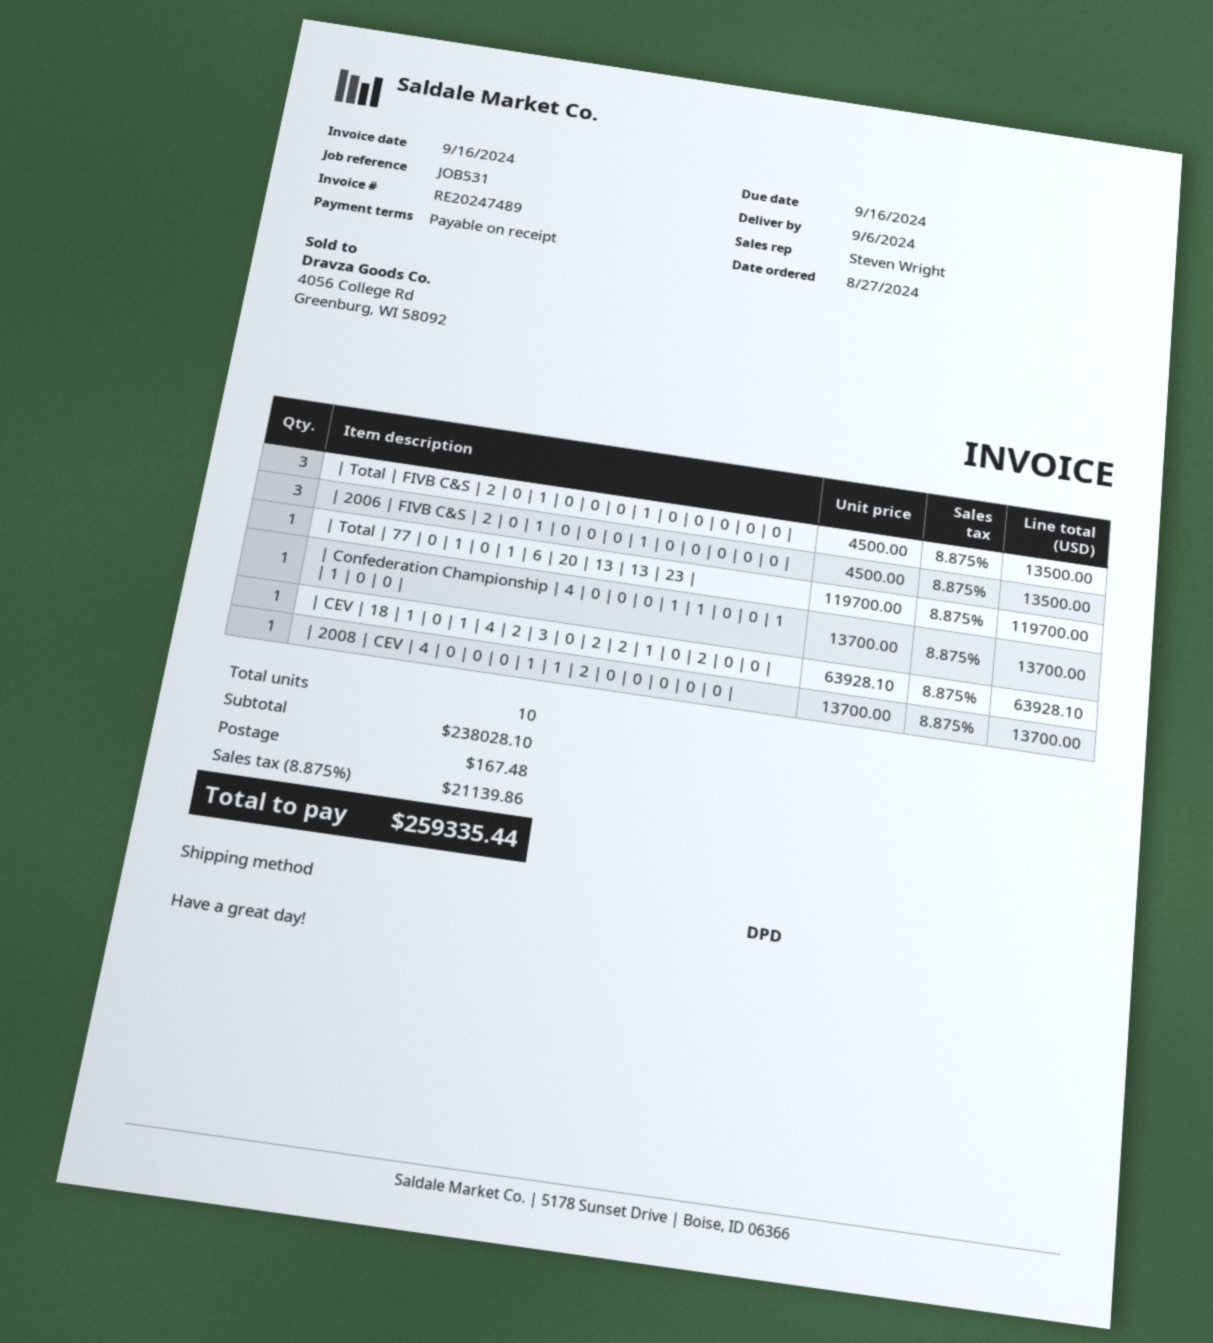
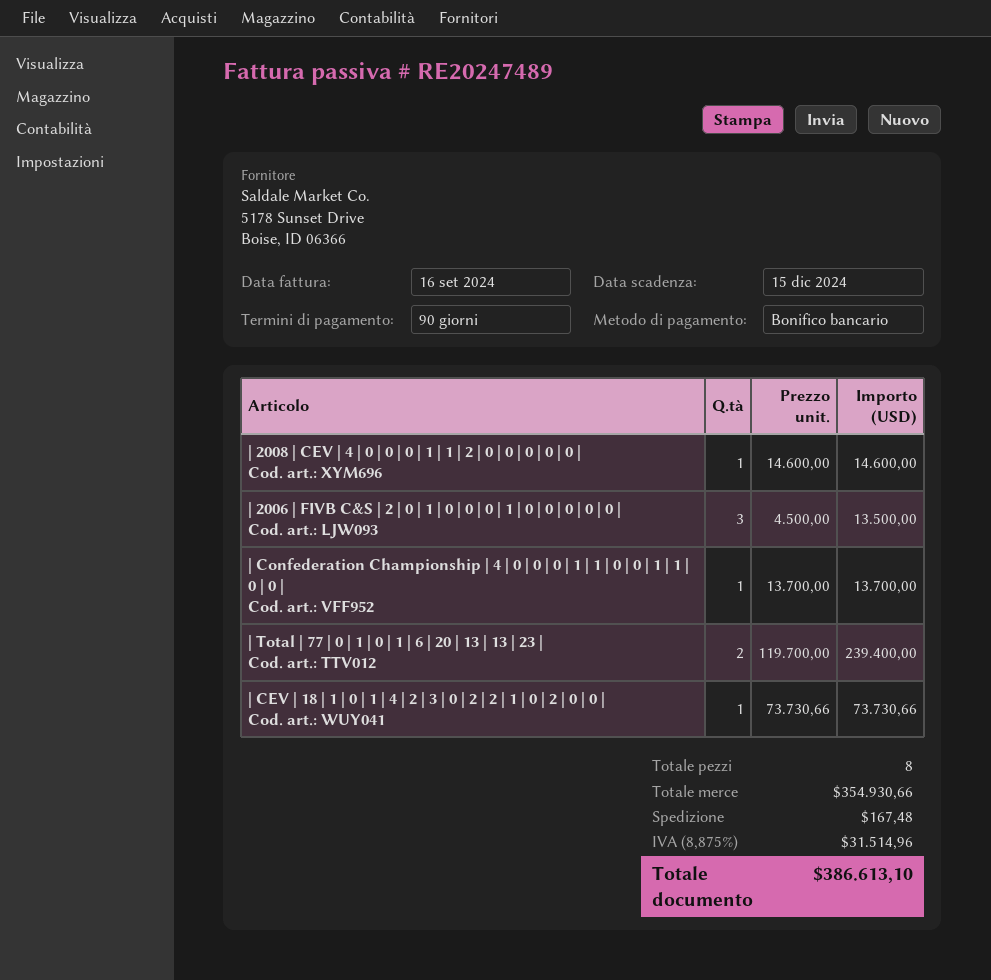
payment terms: on receipt -> 90 days
due date: 2024-09-16 -> 2024-12-15
| Total | FIVB C&S | 2 | 0 | 1 | 0 | 0 | 0 | 1 | 0 | 0 | 0 | 0 | 0 |: 3 x 4500.00 = 13500.00 -> none
| Total | 77 | 0 | 1 | 0 | 1 | 6 | 20 | 13 | 13 | 23 |: 1 x 119700.00 = 119700.00 -> 2 x 119700.00 = 239400.00
| CEV | 18 | 1 | 0 | 1 | 4 | 2 | 3 | 0 | 2 | 2 | 1 | 0 | 2 | 0 | 0 |: 1 x 63928.10 = 63928.10 -> 1 x 73730.66 = 73730.66
| 2008 | CEV | 4 | 0 | 0 | 0 | 1 | 1 | 2 | 0 | 0 | 0 | 0 | 0 |: 1 x 13700.00 = 13700.00 -> 1 x 14600.00 = 14600.00
total quantity: 10 -> 8
subtotal: 238028.10 -> 354930.66
tax: 8.875% = 21139.86 -> 8.875% = 31514.96
total: 259335.44 -> 386613.10

